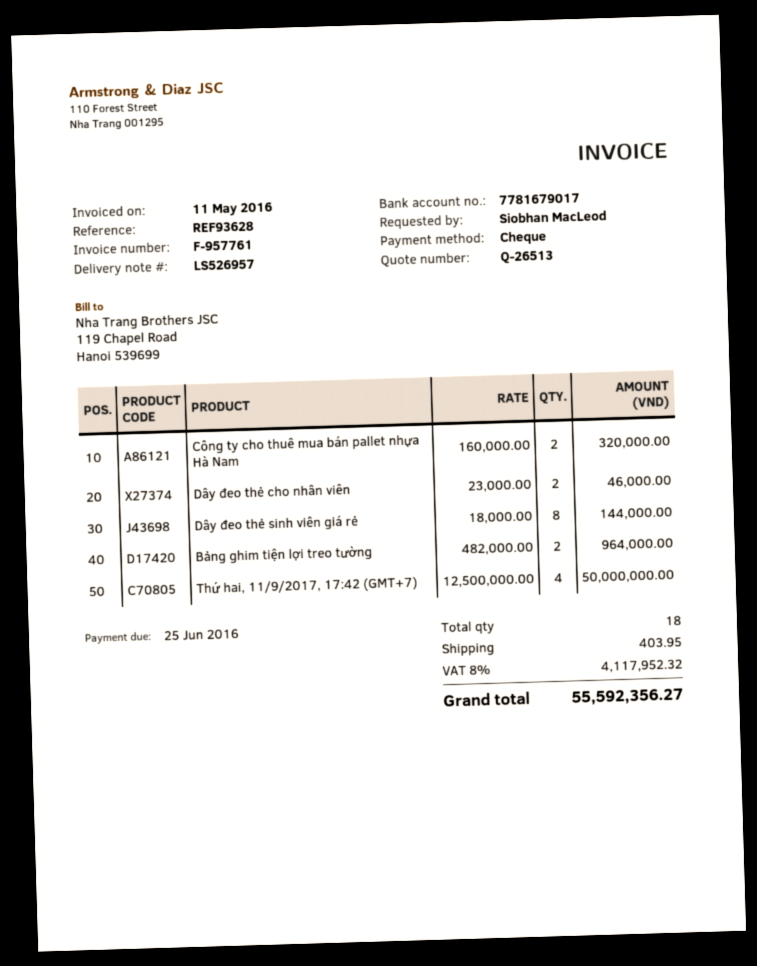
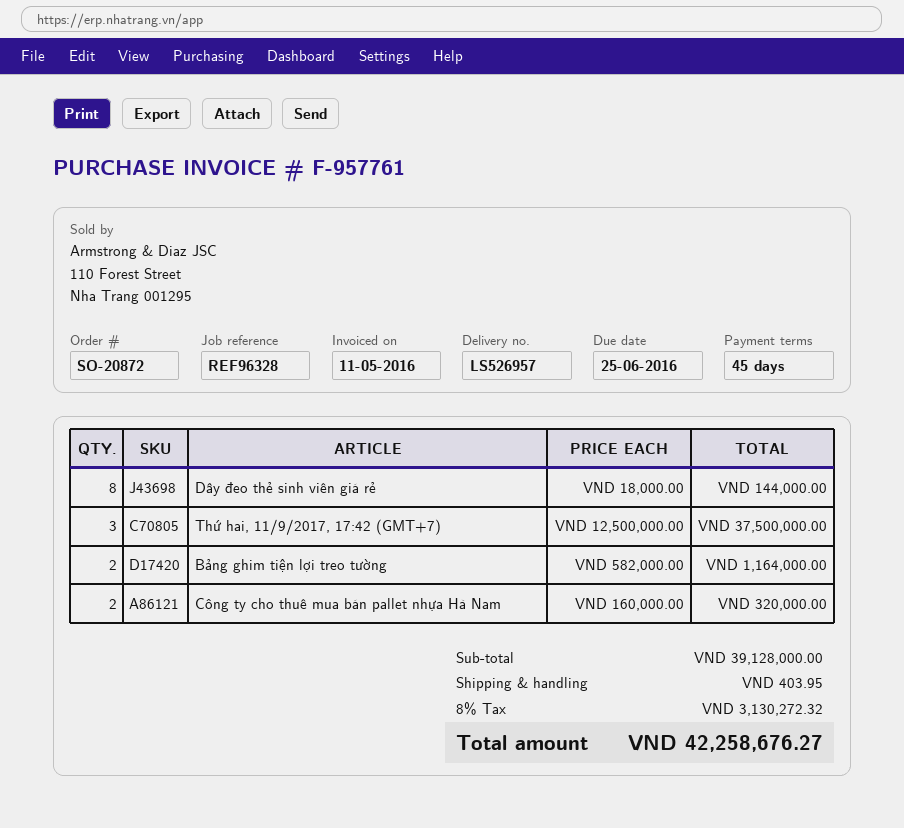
reference: REF93628 -> REF96328
Dây đeo thẻ cho nhân viên: 2 x 23000.00 = 46000.00 -> none
Bảng ghim tiện lợi treo tường: 2 x 482000.00 = 964000.00 -> 2 x 582000.00 = 1164000.00
Thứ hai, 11/9/2017, 17:42 (GMT+7): 4 x 12500000.00 = 50000000.00 -> 3 x 12500000.00 = 37500000.00
tax: 8% = 4117952.32 -> 8% = 3130272.32
total: 55592356.27 -> 42258676.27

